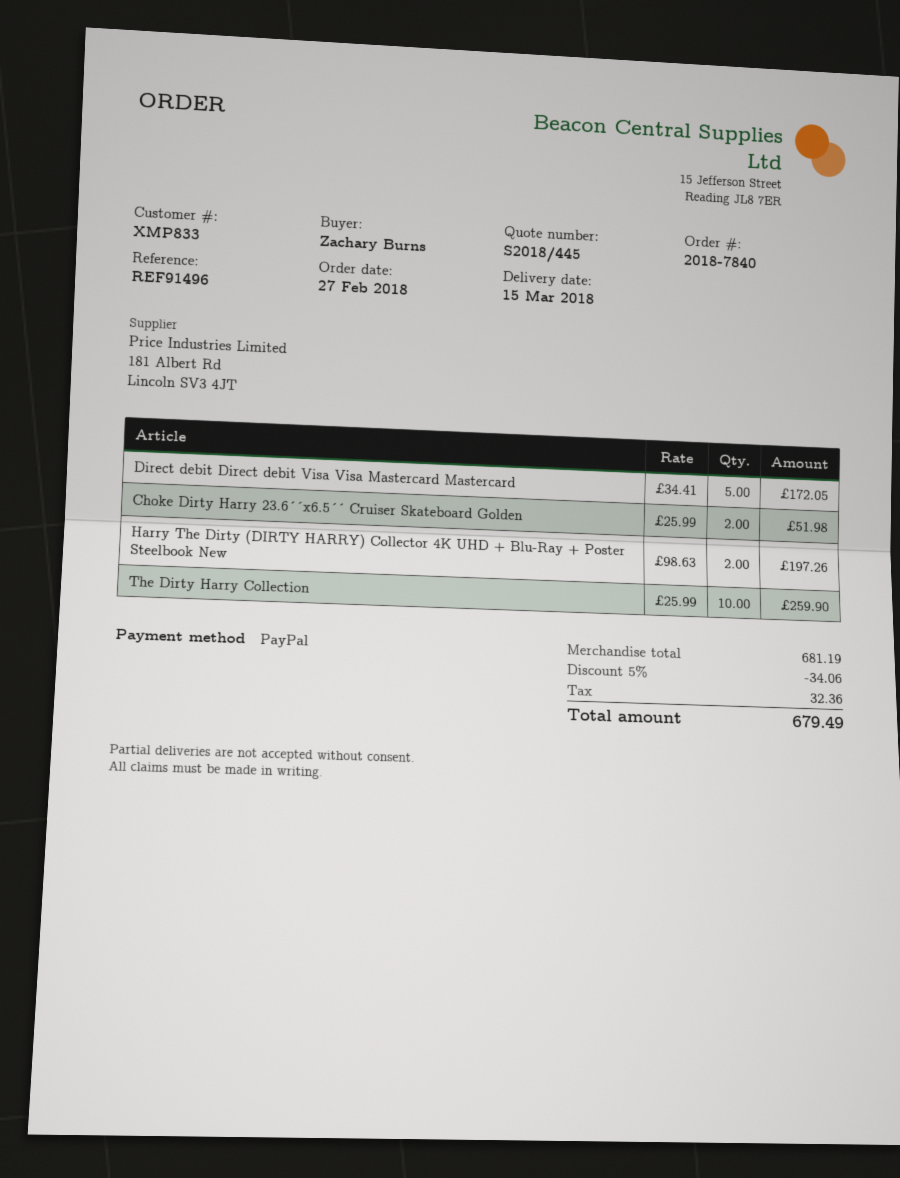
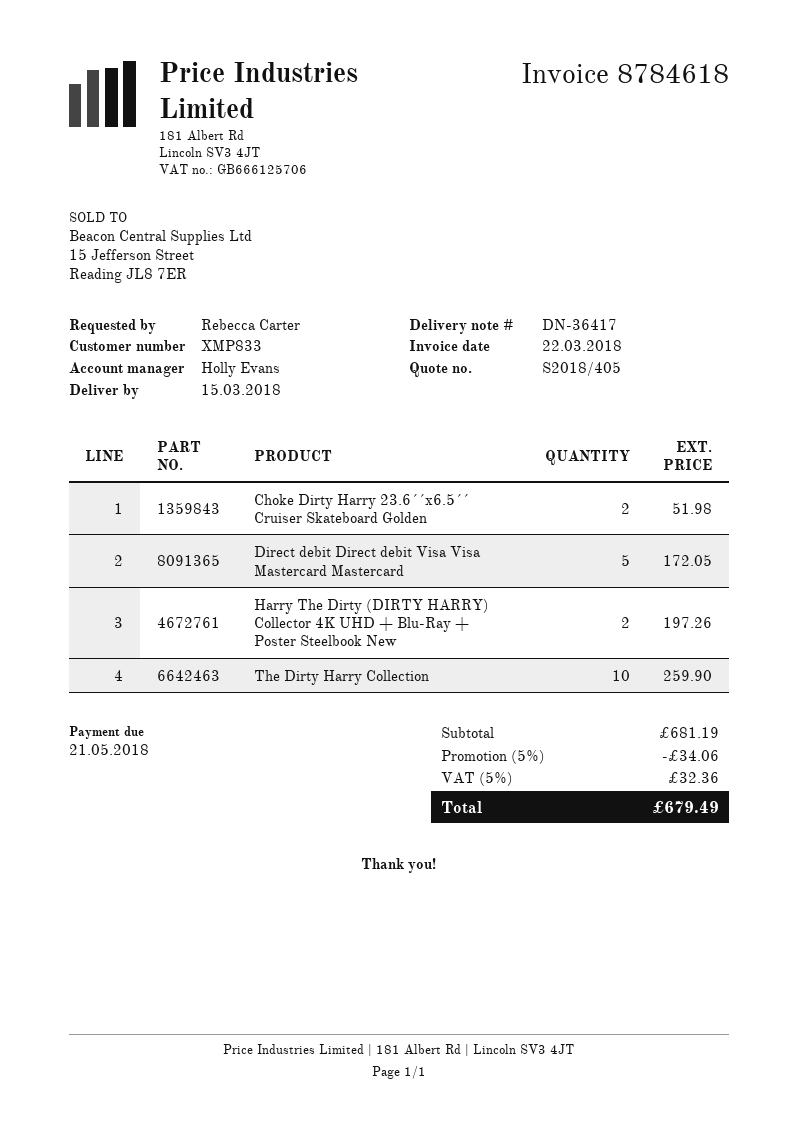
quote number: S2018/445 -> S2018/405
ordered by: Zachary Burns -> Rebecca Carter

